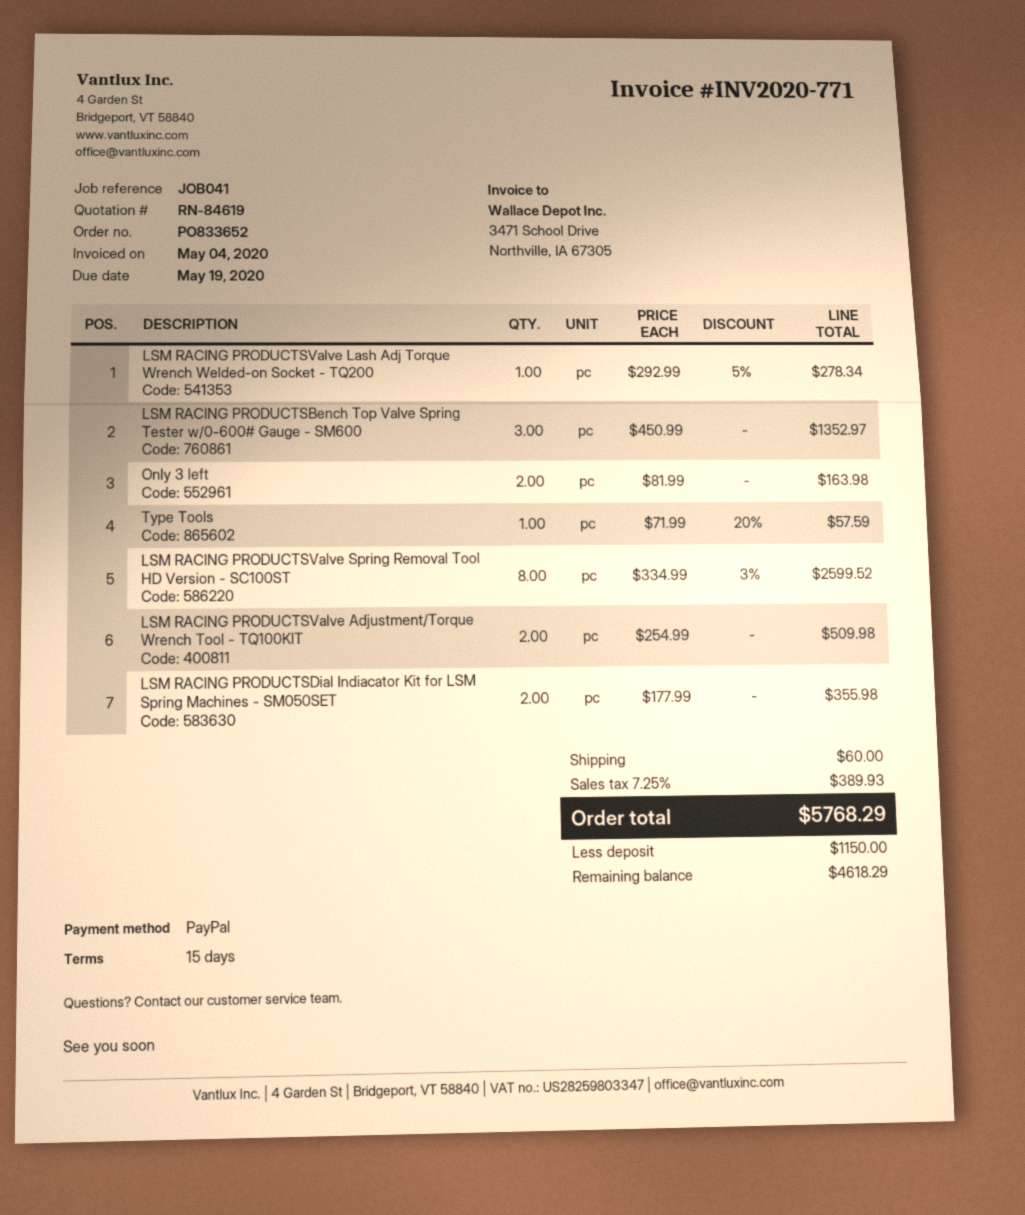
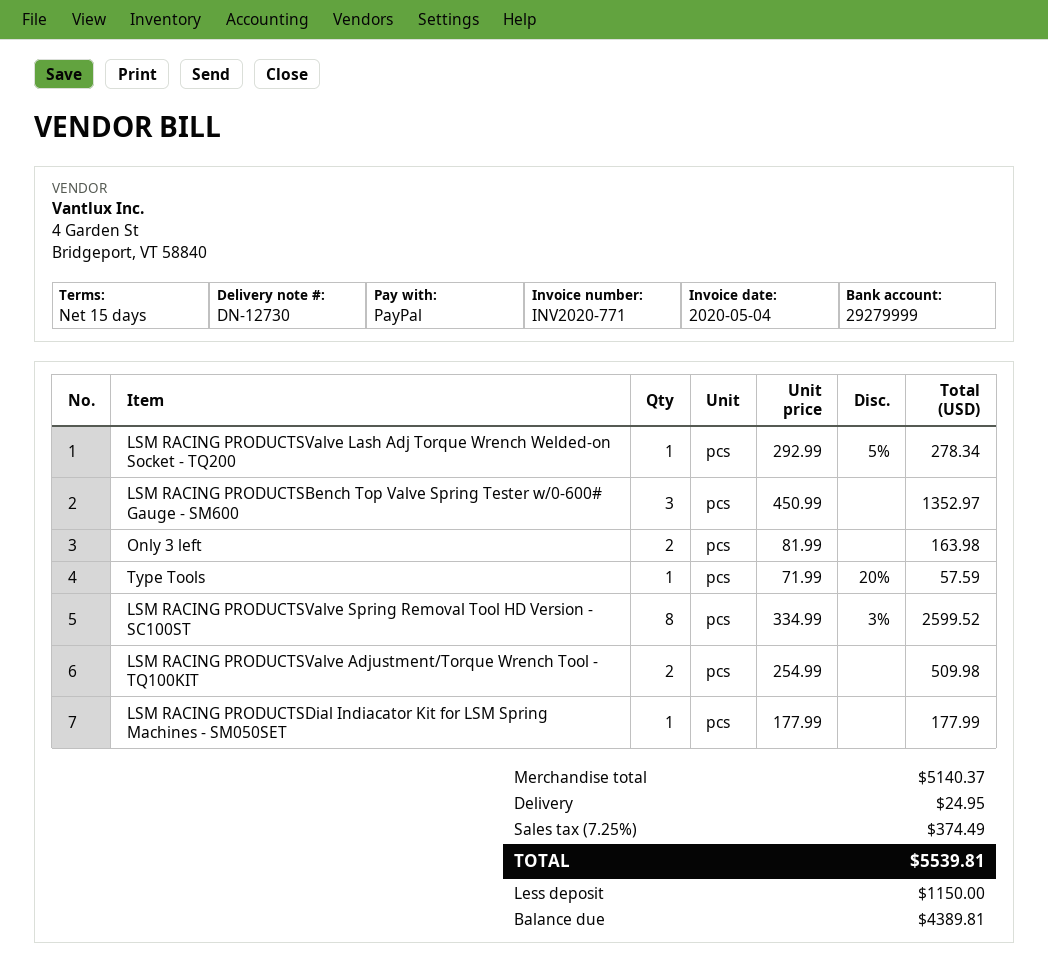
LSM RACING PRODUCTSDial Indiacator Kit for LSM Spring Machines - SM050SET: 2 x 177.99 = 355.98 -> 1 x 177.99 = 177.99
shipping: 60.00 -> 24.95
tax: 7.25% = 389.93 -> 7.25% = 374.49
total: 5768.29 -> 5539.81
balance: 4618.29 -> 4389.81

